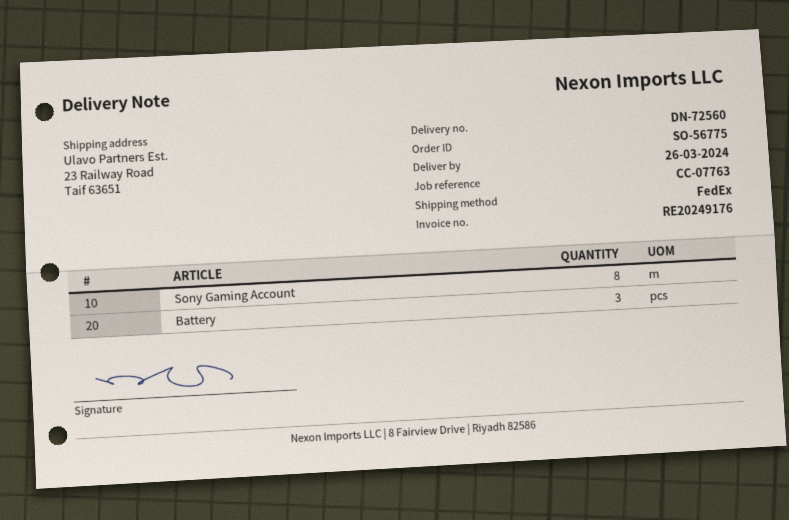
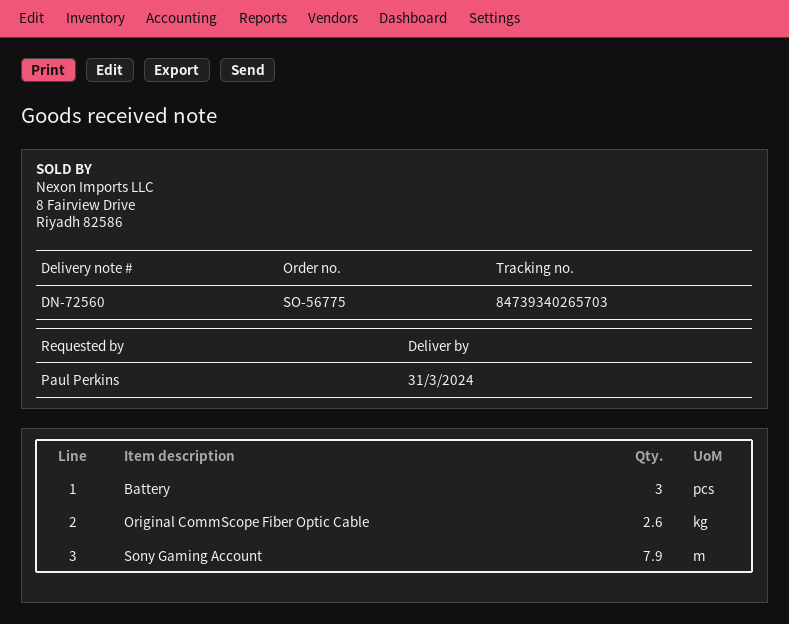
delivery date: 2024-03-26 -> 2024-03-31
Sony Gaming Account: 8 -> 7.9
Original CommScope Fiber Optic Cable: none -> 2.6

